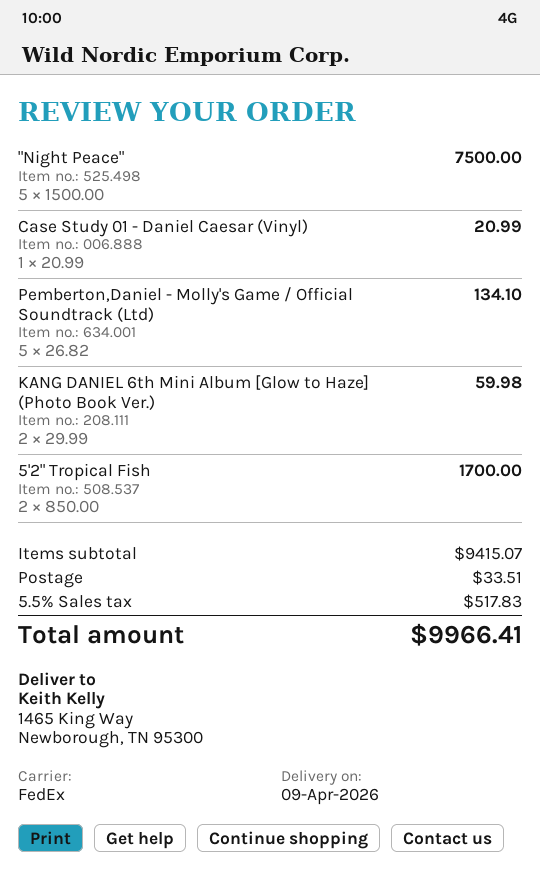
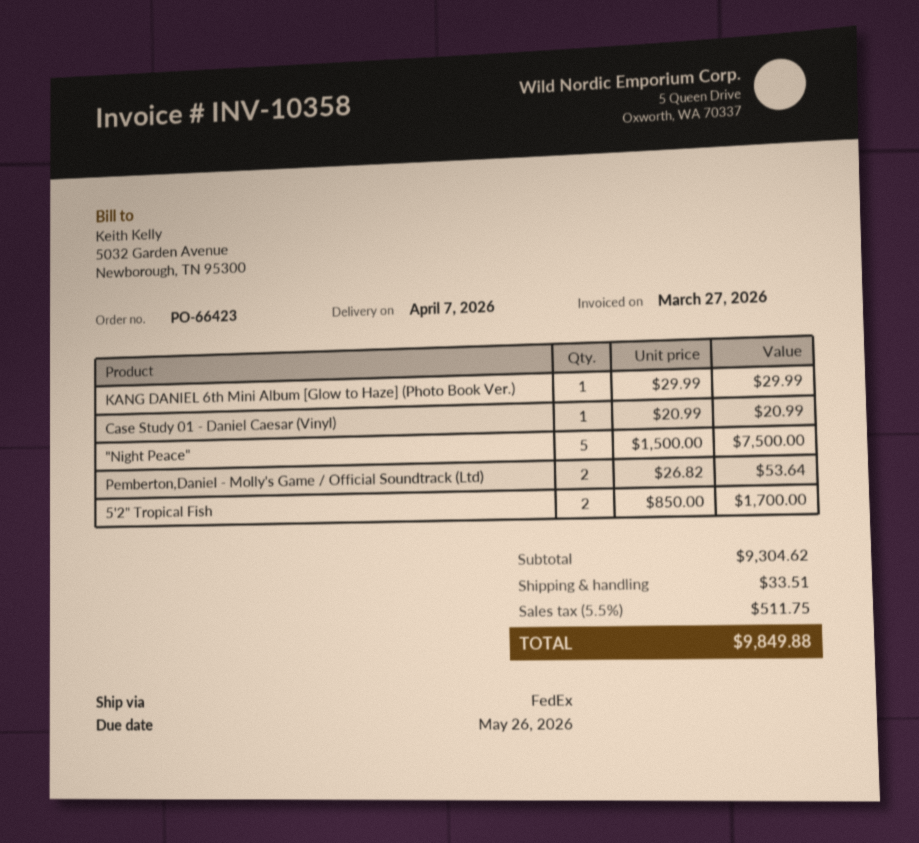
delivery date: 2026-04-09 -> 2026-04-07
Pemberton,Daniel - Molly's Game / Official Soundtrack (Ltd): 5 x 26.82 = 134.10 -> 2 x 26.82 = 53.64
KANG DANIEL 6th Mini Album [Glow to Haze] (Photo Book Ver.): 2 x 29.99 = 59.98 -> 1 x 29.99 = 29.99
subtotal: 9415.07 -> 9304.62
tax: 5.5% = 517.83 -> 5.5% = 511.75
total: 9966.41 -> 9849.88

